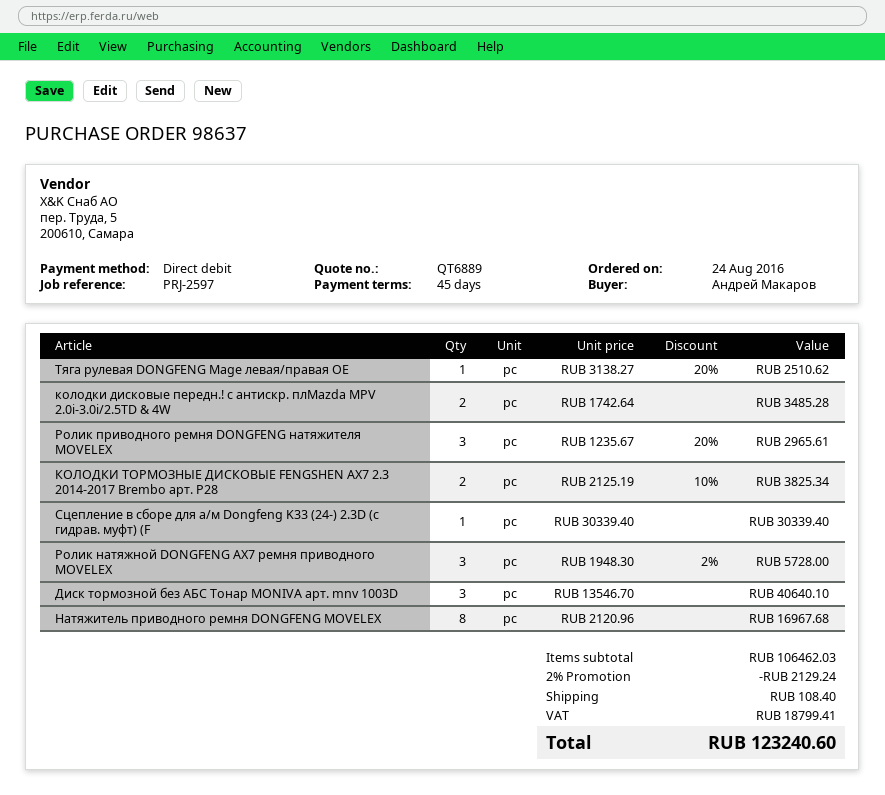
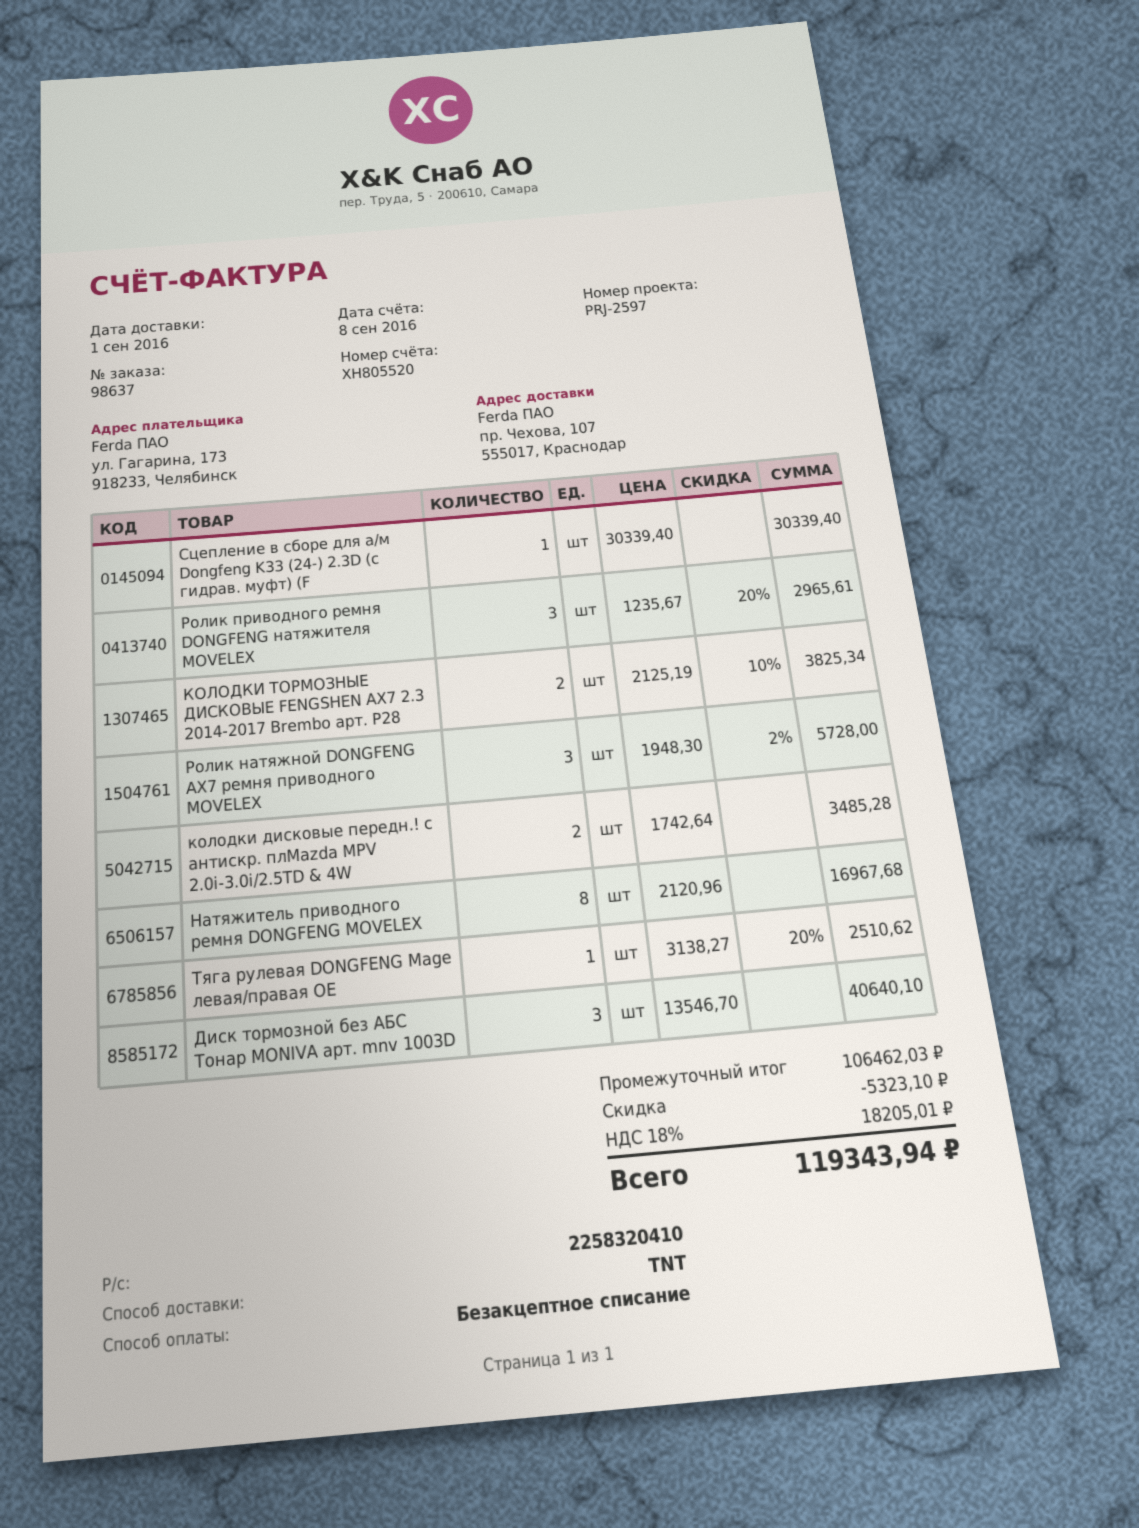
discount: 2129.24 -> 5323.10
shipping: 108.40 -> none
tax: 18799.41 -> 18205.01
total: 123240.60 -> 119343.94

